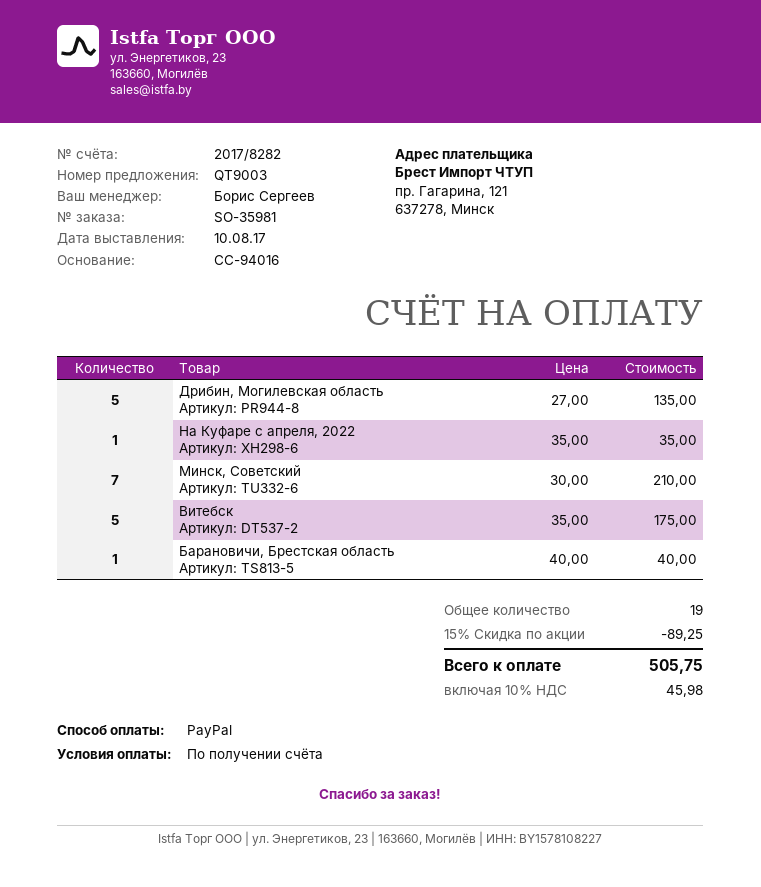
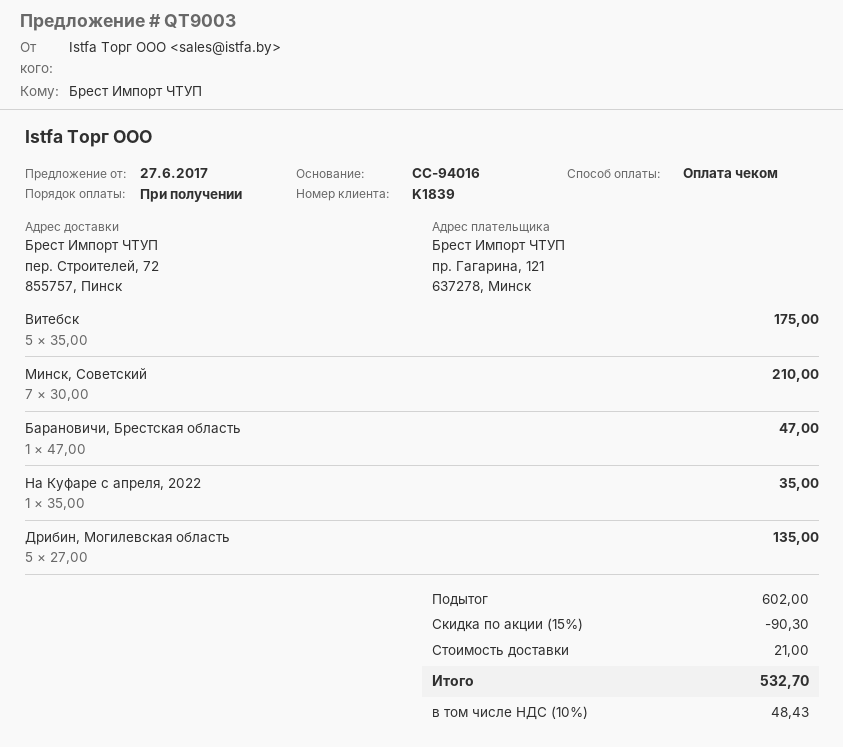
payment method: PayPal -> cheque
Барановичи, Брестская область: 1 x 40.00 = 40.00 -> 1 x 47.00 = 47.00
discount: 15% = 89.25 -> 15% = 90.30
shipping: none -> 21.00
tax: 10% = 45.98 -> 10% = 48.43
total: 505.75 -> 532.70

